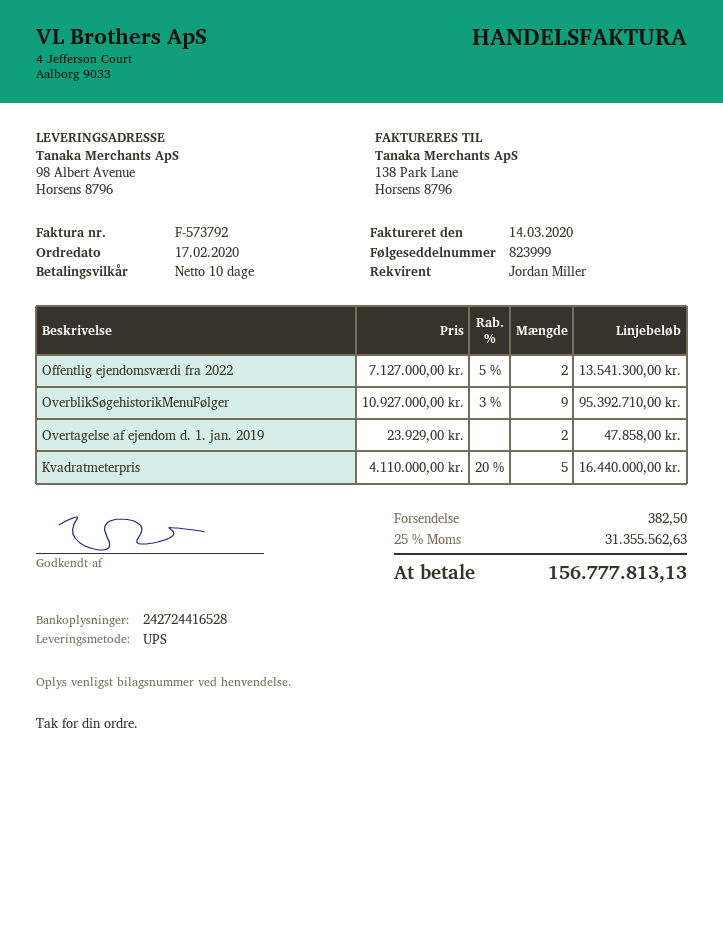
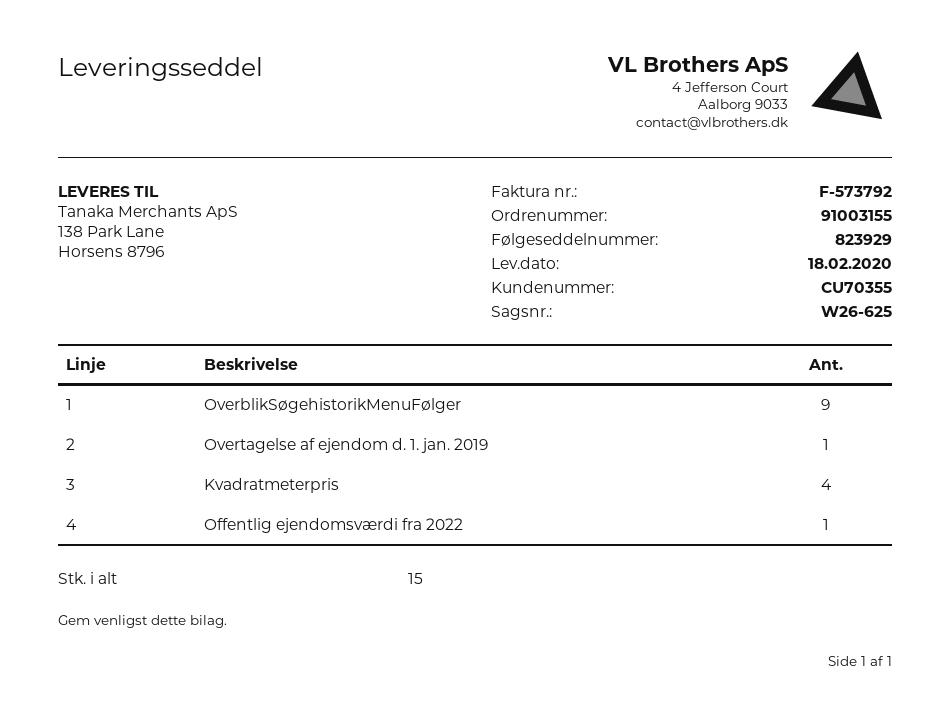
delivery note number: 823999 -> 823929
ship to: 98 Albert Avenue, Horsens 8796 -> 138 Park Lane, Horsens 8796
Offentlig ejendomsværdi fra 2022: 2 -> 1
Overtagelse af ejendom d. 1. jan. 2019: 2 -> 1
Kvadratmeterpris: 5 -> 4

